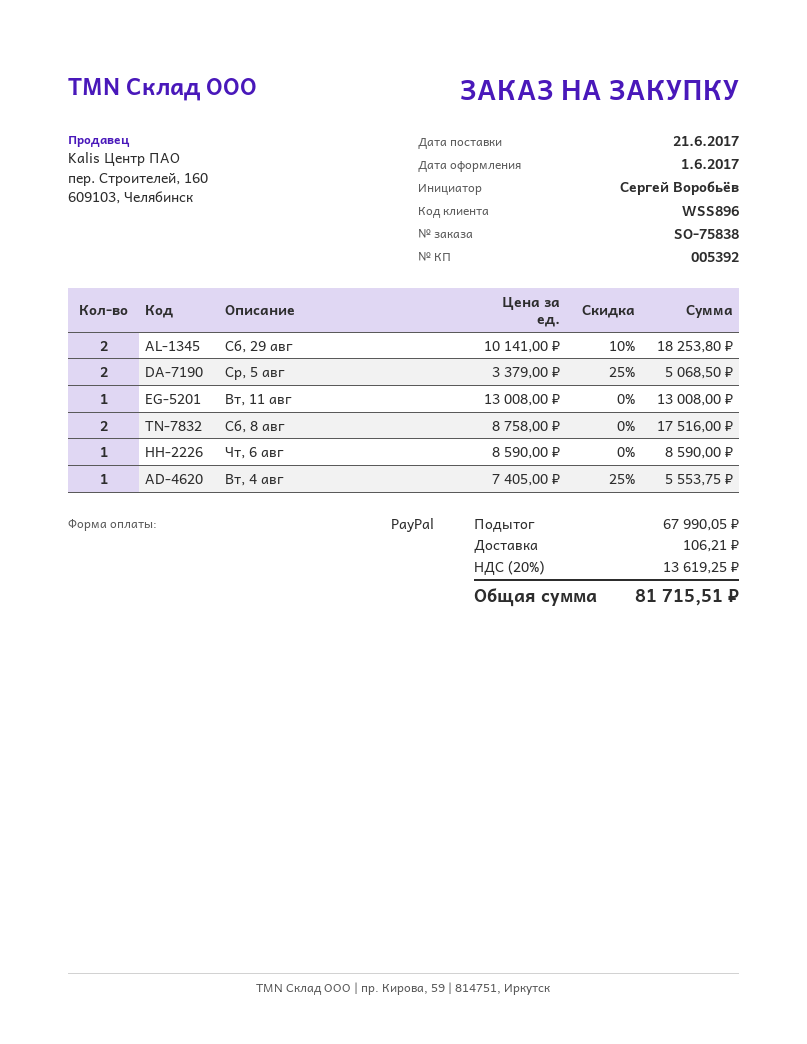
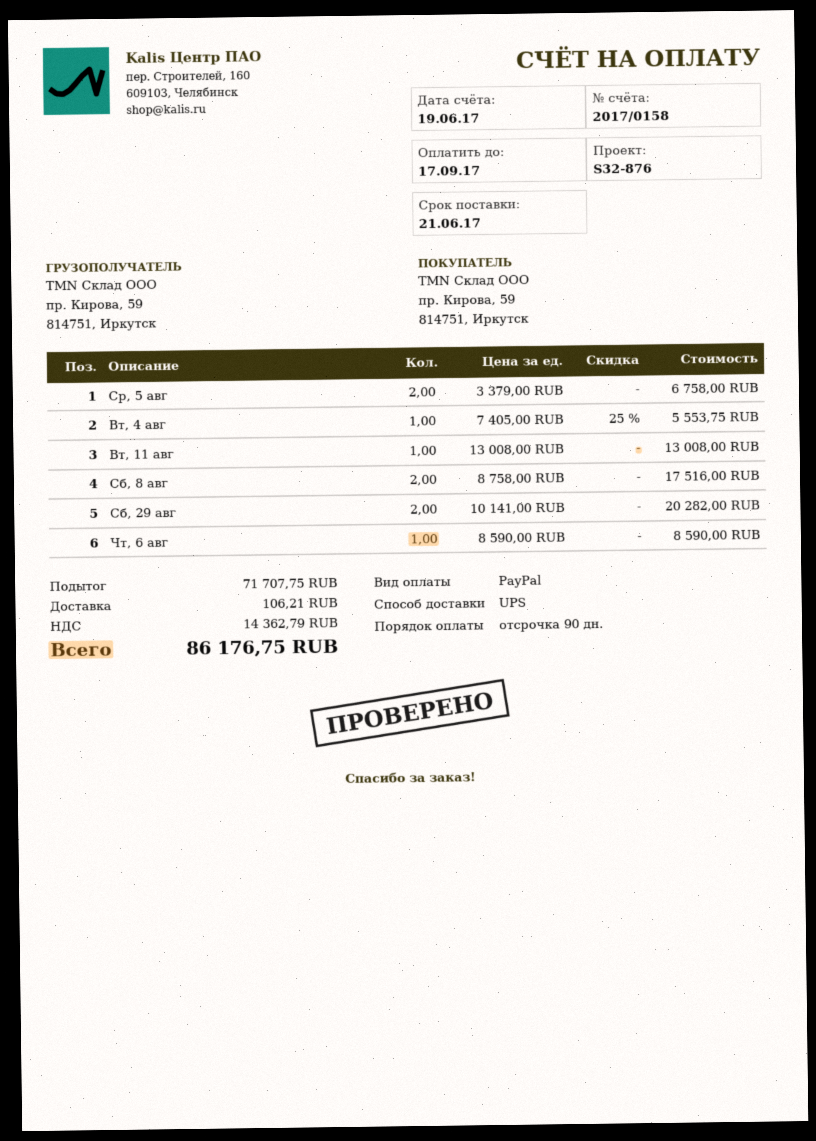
Сб, 29 авг: 2 x 10141.00 - 10% = 18253.80 -> 2 x 10141.00 = 20282.00
Ср, 5 авг: 2 x 3379.00 - 25% = 5068.50 -> 2 x 3379.00 = 6758.00
subtotal: 67990.05 -> 71707.75
tax: 13619.25 -> 14362.79
total: 81715.51 -> 86176.75

